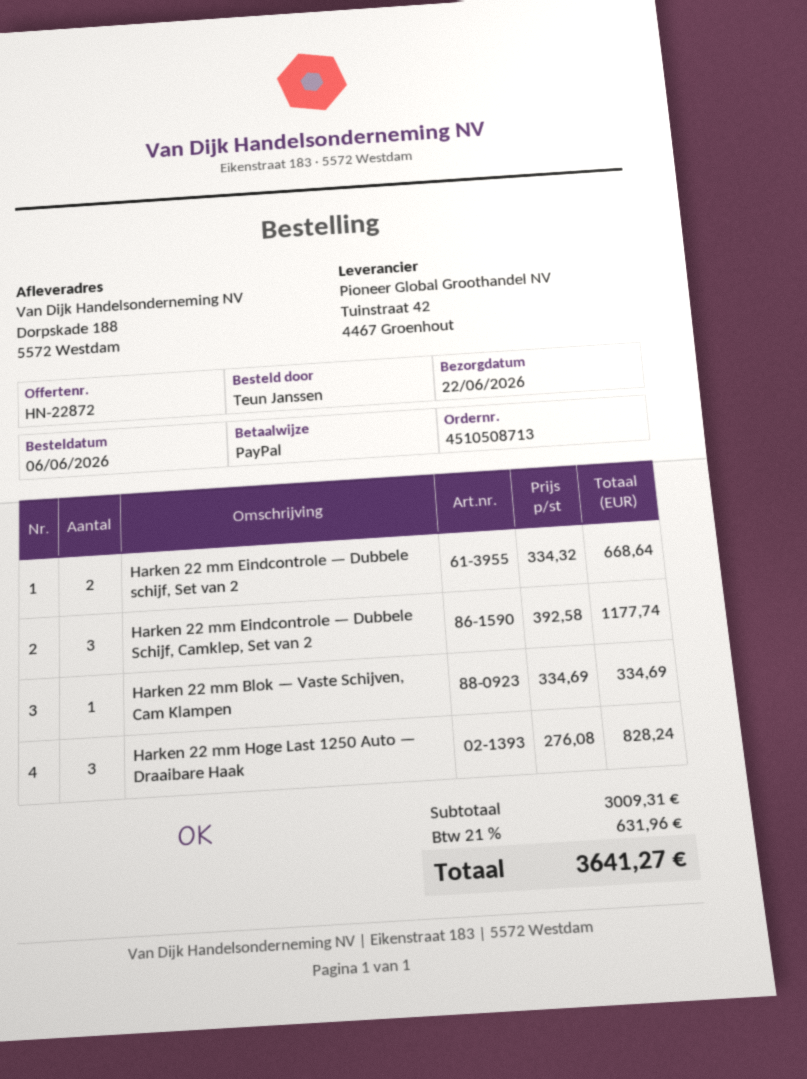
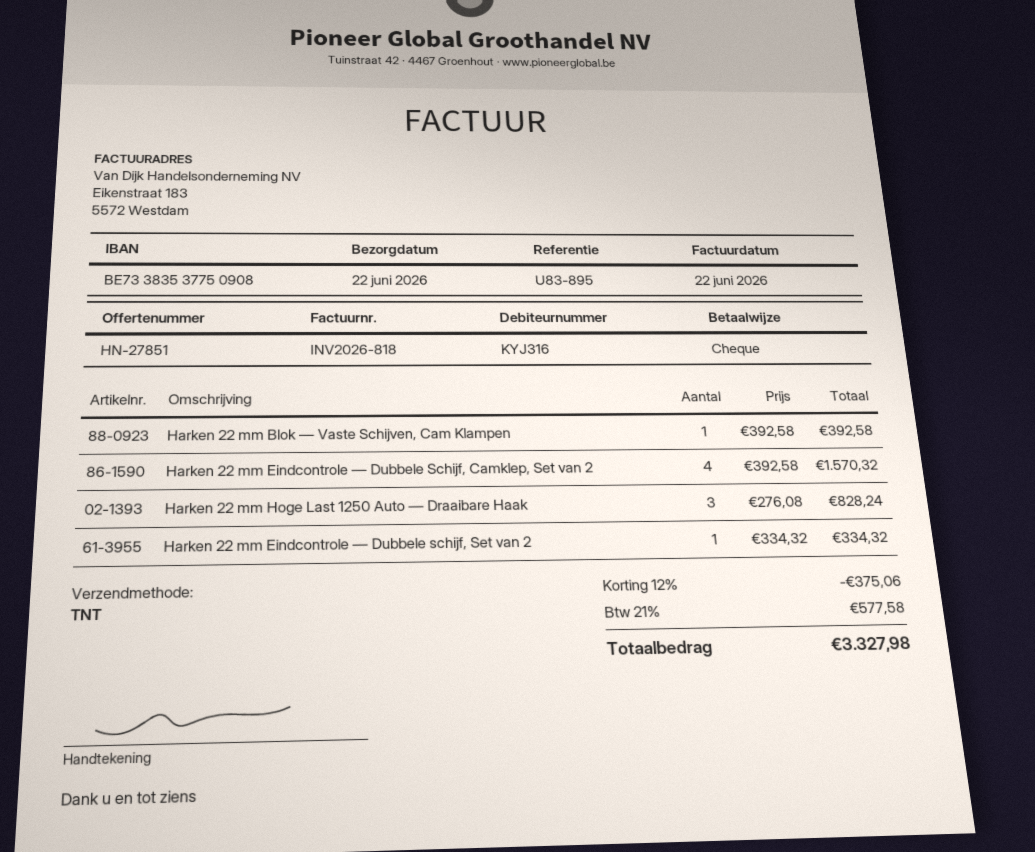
quote number: HN-22872 -> HN-27851
payment method: PayPal -> cheque
Harken 22 mm Eindcontrole — Dubbele schijf, Set van 2: 2 x 334.32 = 668.64 -> 1 x 334.32 = 334.32
Harken 22 mm Eindcontrole — Dubbele Schijf, Camklep, Set van 2: 3 x 392.58 = 1177.74 -> 4 x 392.58 = 1570.32
Harken 22 mm Blok — Vaste Schijven, Cam Klampen: 1 x 334.69 = 334.69 -> 1 x 392.58 = 392.58
discount: none -> 12% = 375.06
tax: 21% = 631.96 -> 21% = 577.58
total: 3641.27 -> 3327.98

